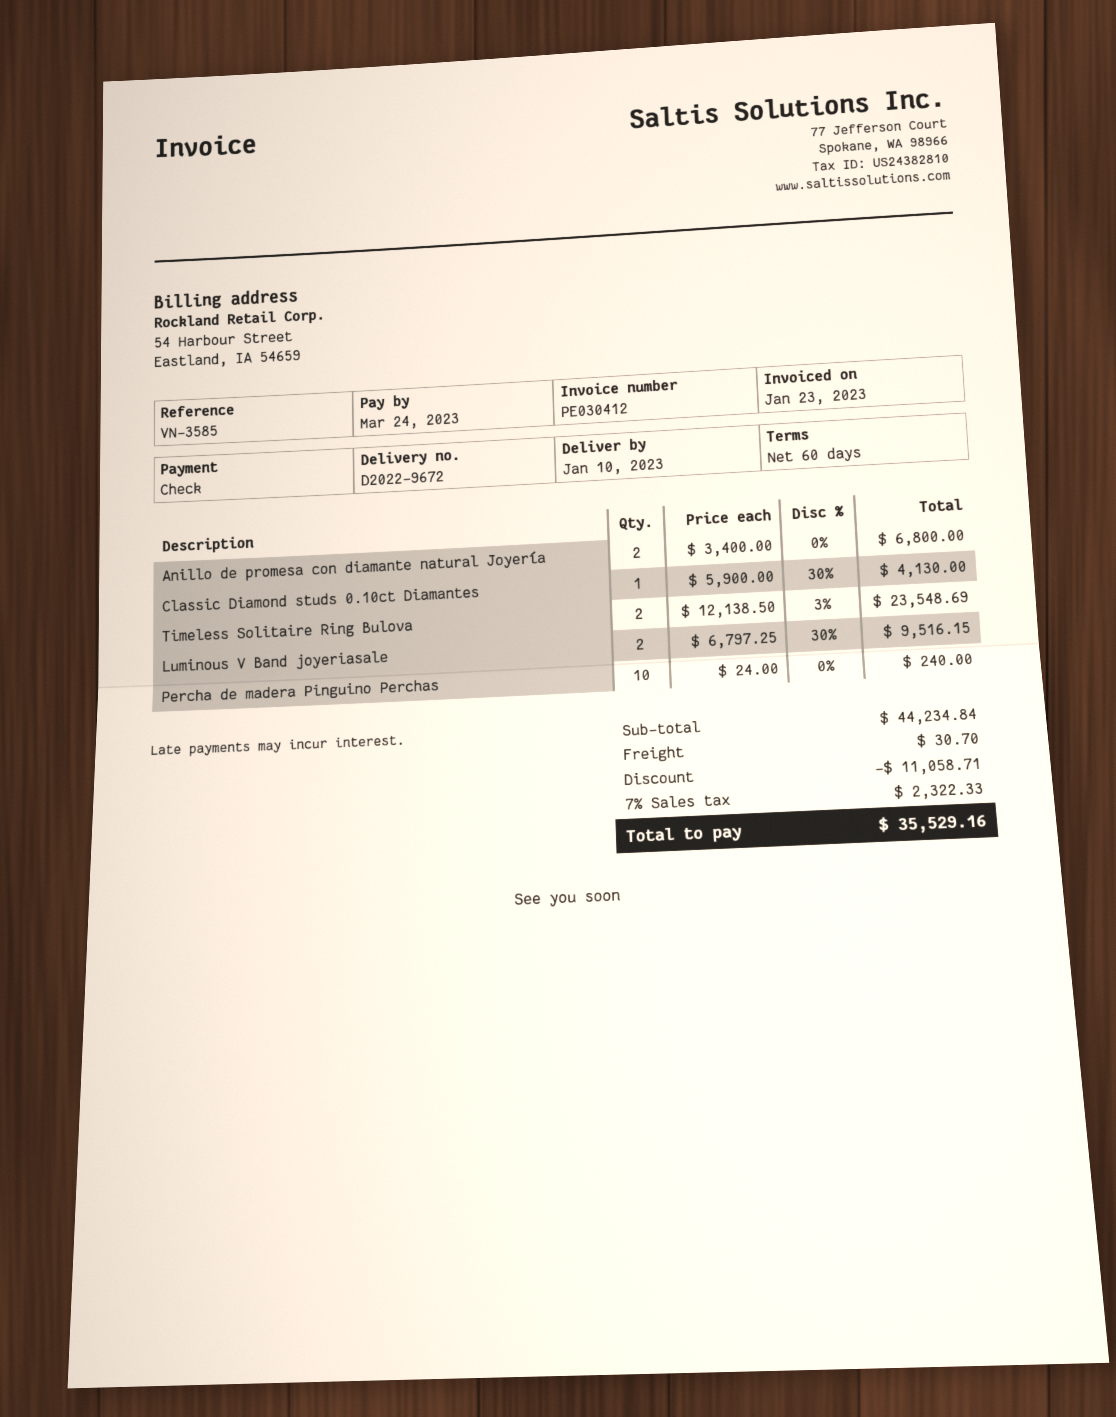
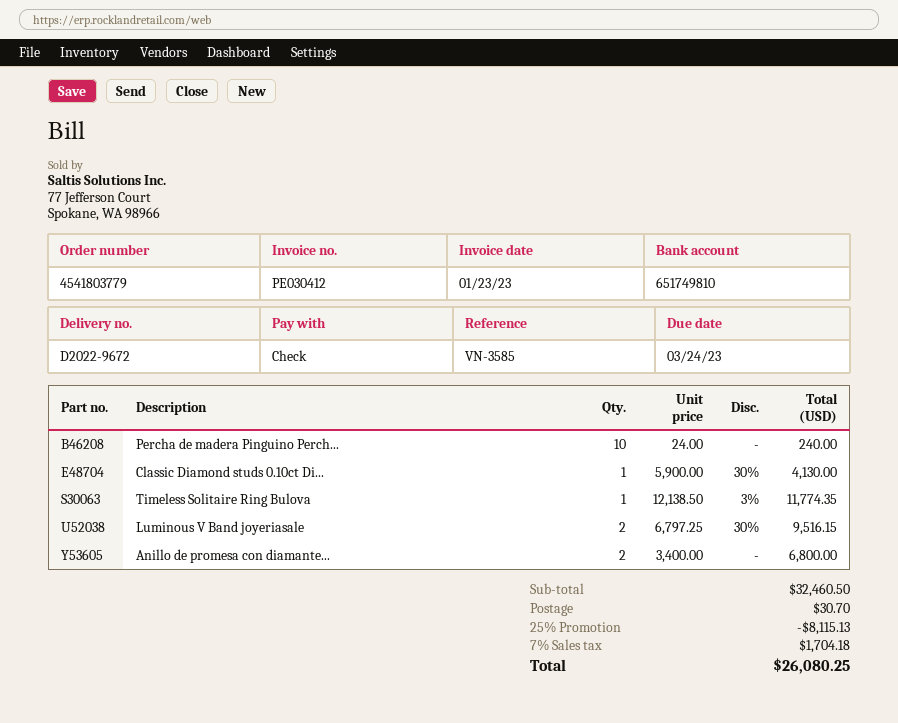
Timeless Solitaire Ring Bulova: 2 x 12138.50 - 3% = 23548.69 -> 1 x 12138.50 - 3% = 11774.35
subtotal: 44234.84 -> 32460.50
discount: 11058.71 -> 8115.13
tax: 7% = 2322.33 -> 7% = 1704.18
total: 35529.16 -> 26080.25

